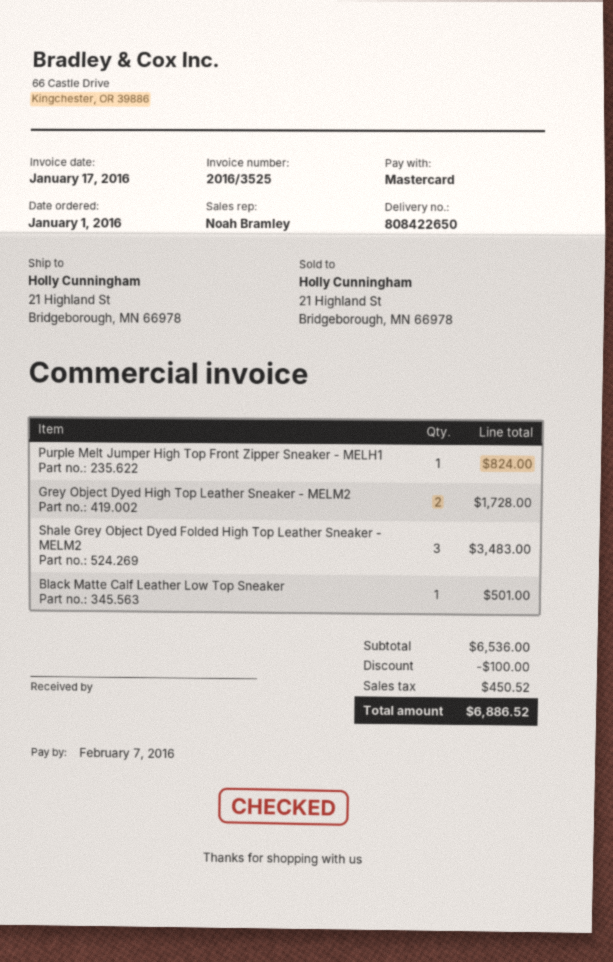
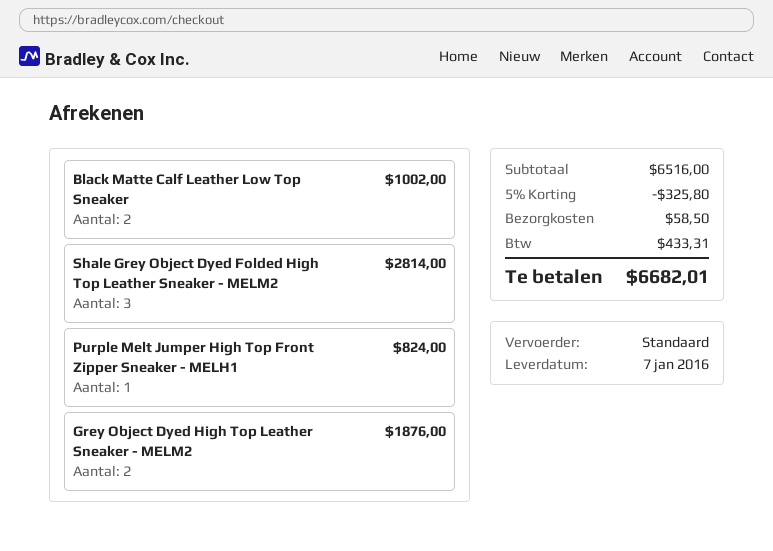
Grey Object Dyed High Top Leather Sneaker - MELM2: 2 for 1728.00 -> 2 for 1876.00
Shale Grey Object Dyed Folded High Top Leather Sneaker - MELM2: 3 for 3483.00 -> 3 for 2814.00
Black Matte Calf Leather Low Top Sneaker: 1 for 501.00 -> 2 for 1002.00
subtotal: 6536.00 -> 6516.00
discount: 100.00 -> 325.80
shipping: none -> 58.50
tax: 450.52 -> 433.31
total: 6886.52 -> 6682.01

